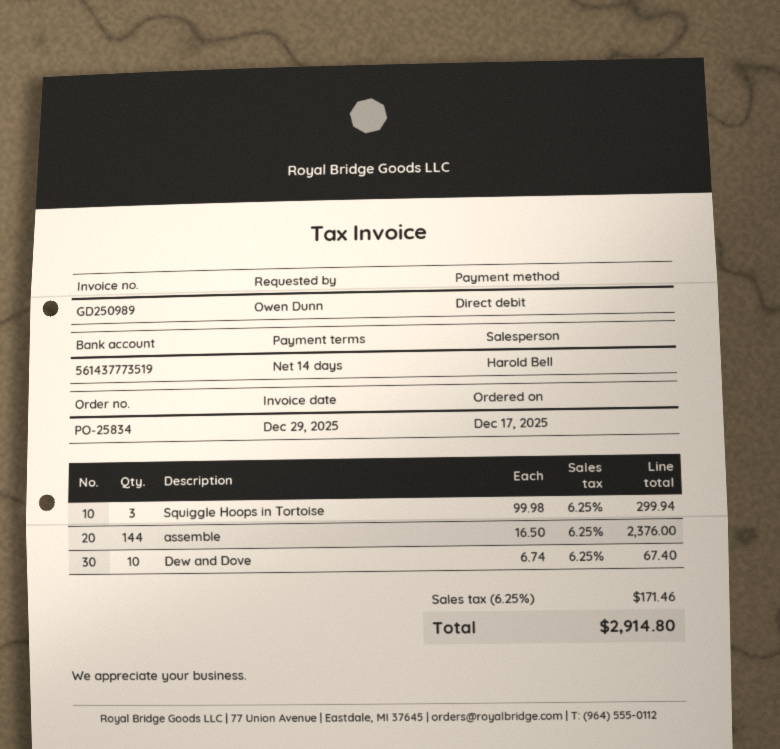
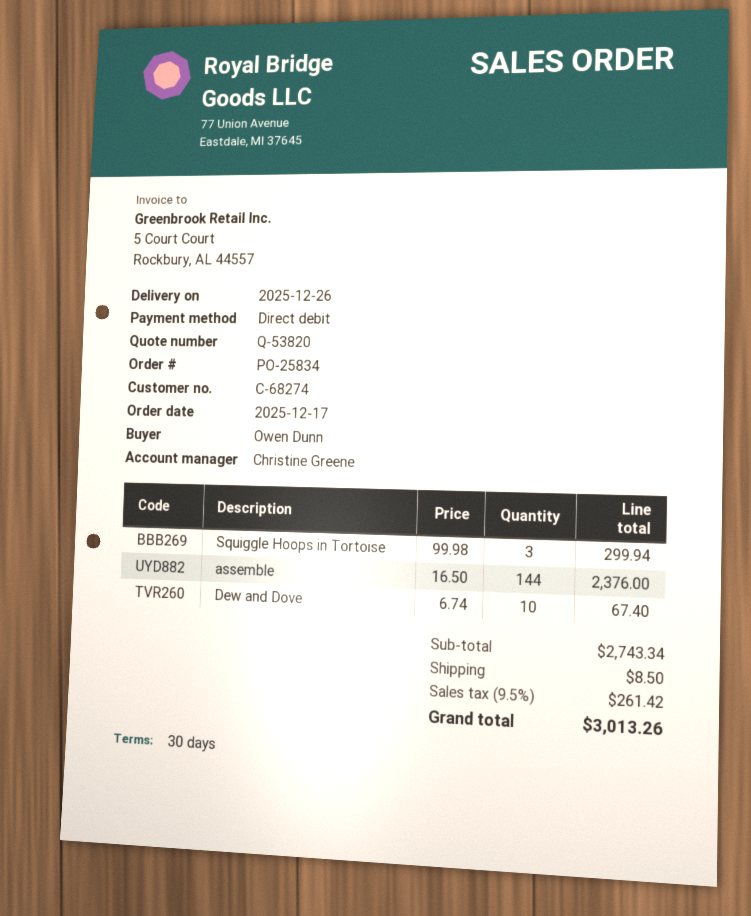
payment terms: 14 days -> 30 days
sales rep: Harold Bell -> Christine Greene
shipping: none -> 8.50
tax: 6.25% = 171.46 -> 9.5% = 261.42
total: 2914.80 -> 3013.26

